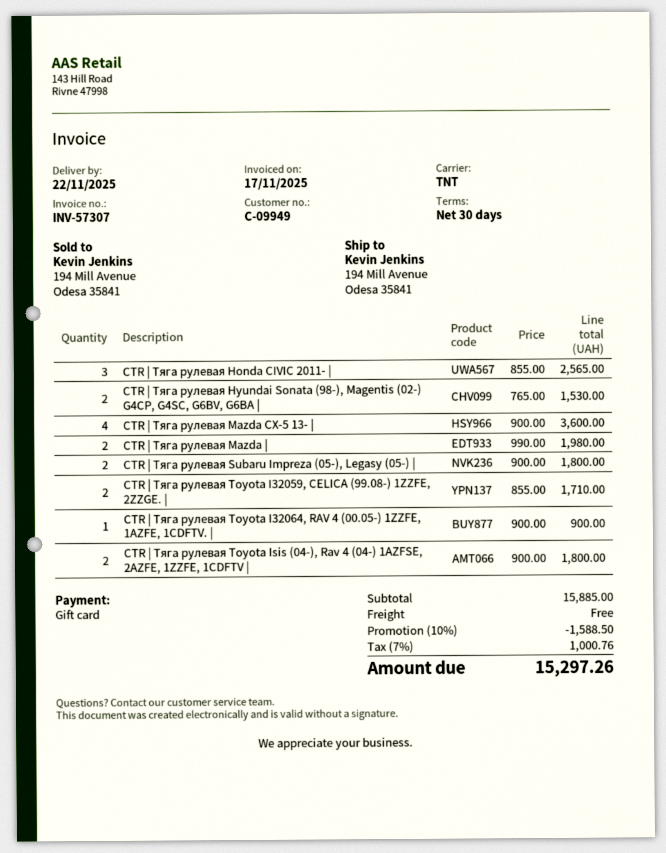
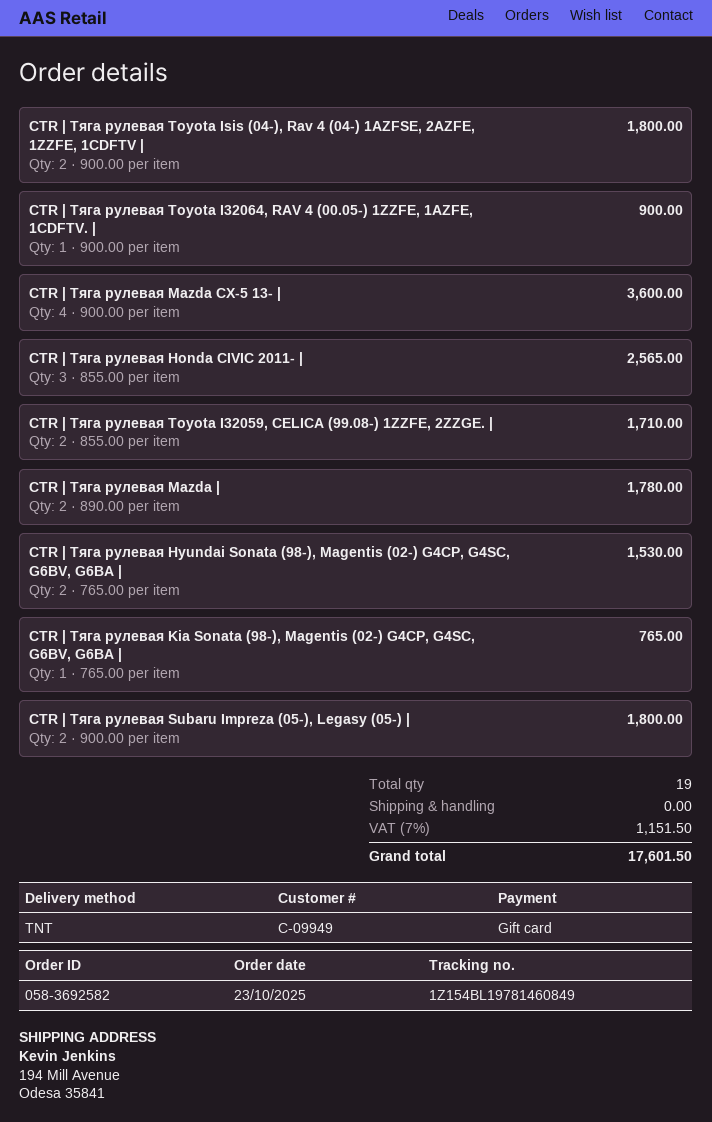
CTR | Тяга рулевая Mazda |: 2 x 990.00 = 1980.00 -> 2 x 890.00 = 1780.00
CTR | Тяга рулевая Kia Sonata (98-), Magentis (02-) G4CP, G4SC, G6BV, G6BA |: none -> 1 x 765.00 = 765.00
discount: 10% = 1588.50 -> none
tax: 7% = 1000.76 -> 7% = 1151.50
total: 15297.26 -> 17601.50

